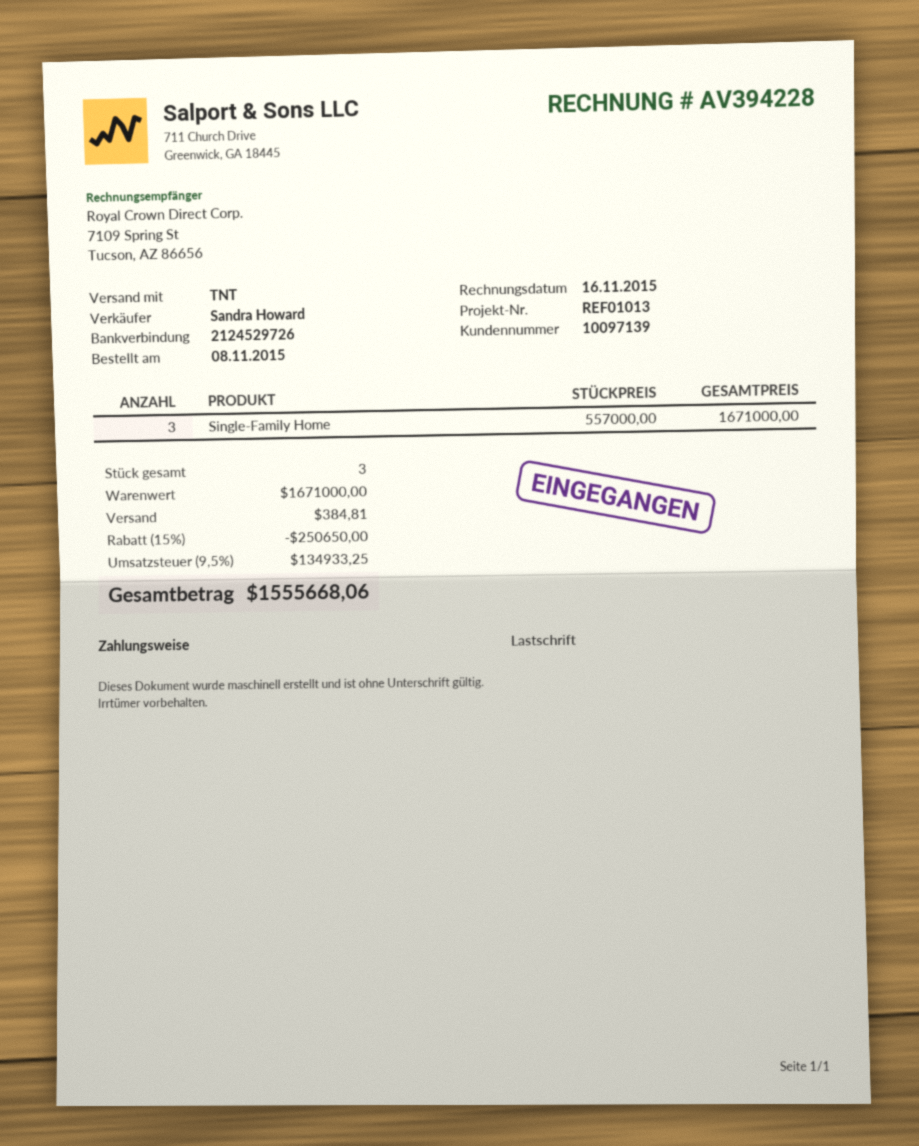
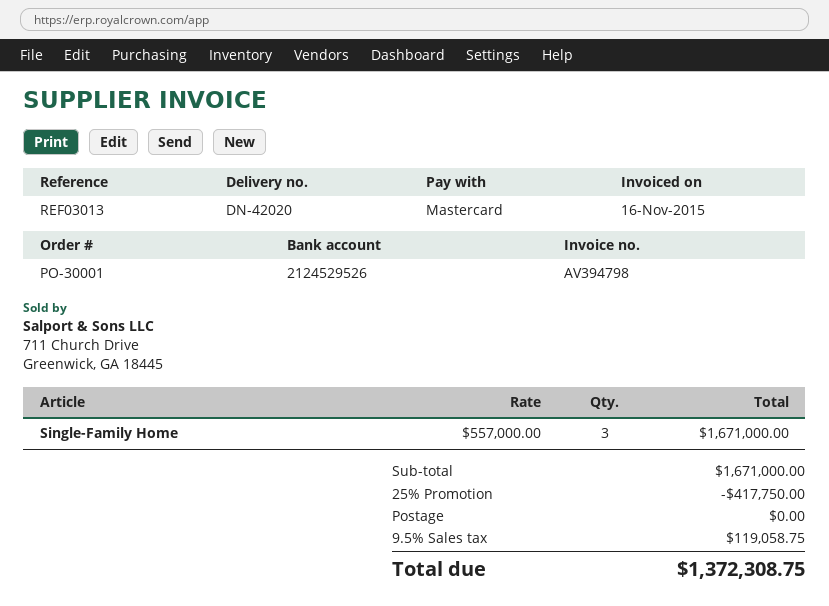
invoice number: AV394228 -> AV394798
reference: REF01013 -> REF03013
payment method: direct debit -> Mastercard
bank account: 2124529726 -> 2124529526
discount: 15% = 250650.00 -> 25% = 417750.00
shipping: 384.81 -> 0.00
tax: 9.5% = 134933.25 -> 9.5% = 119058.75
total: 1555668.06 -> 1372308.75

